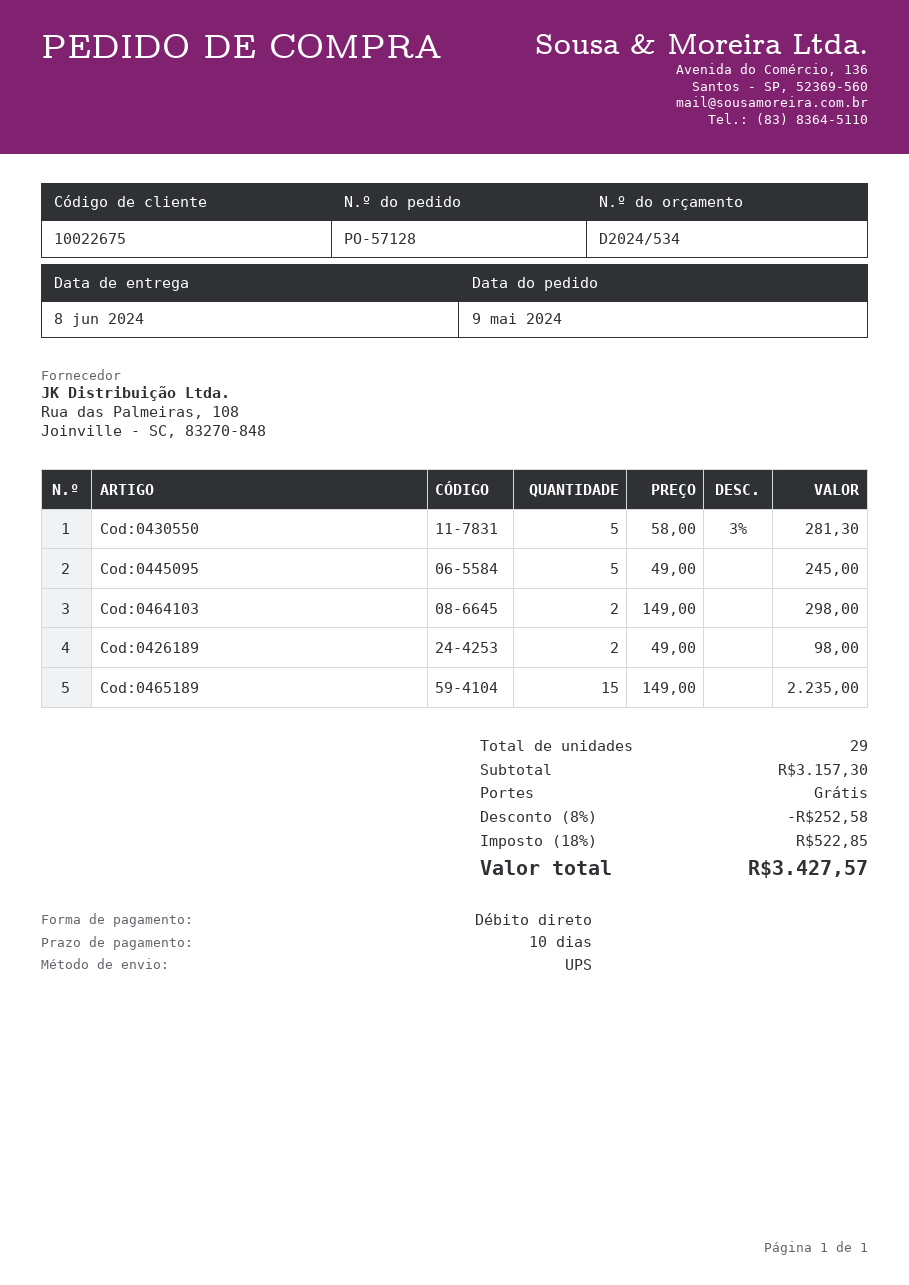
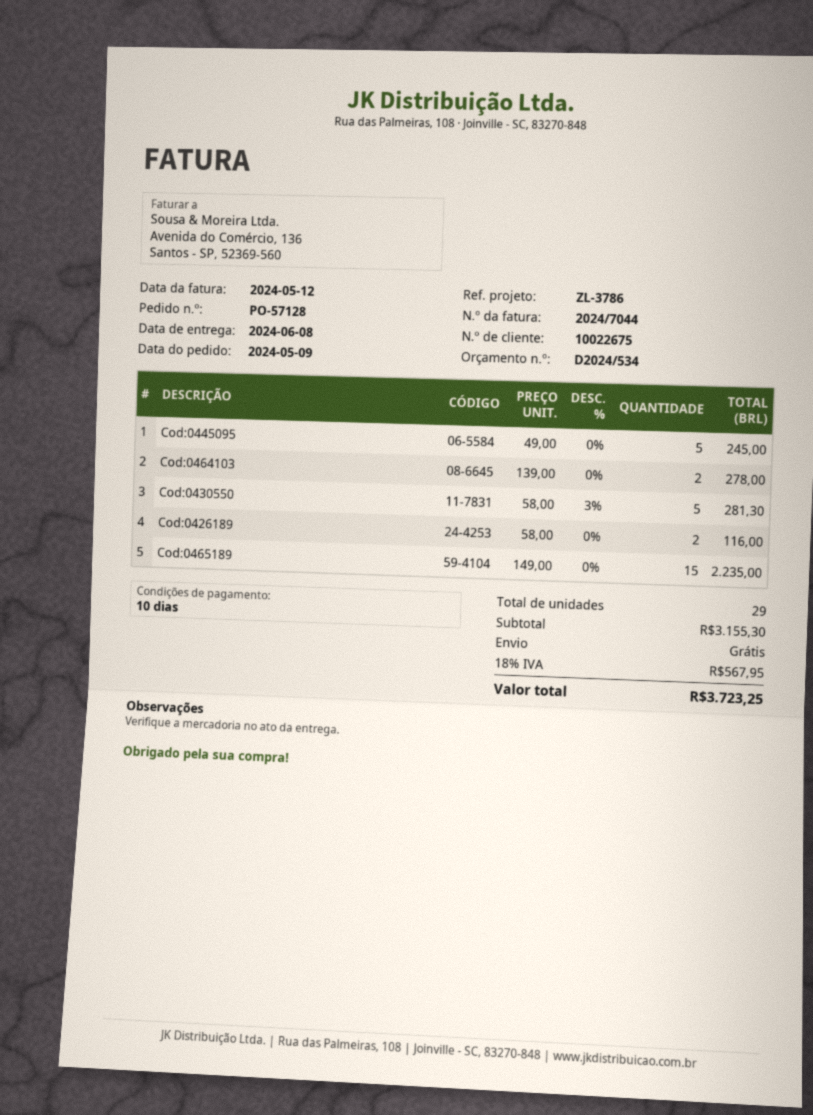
Cod:0464103: 2 x 149.00 = 298.00 -> 2 x 139.00 = 278.00
Cod:0426189: 2 x 49.00 = 98.00 -> 2 x 58.00 = 116.00
subtotal: 3157.30 -> 3155.30
discount: 8% = 252.58 -> none
tax: 18% = 522.85 -> 18% = 567.95
total: 3427.57 -> 3723.25

